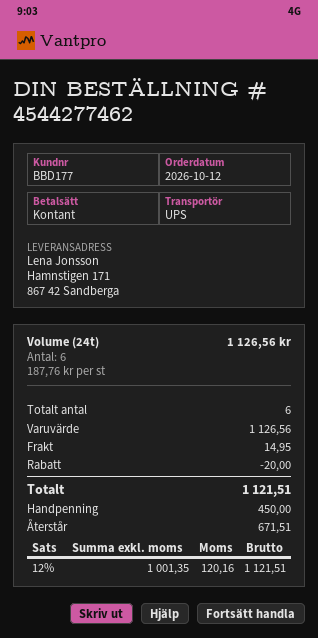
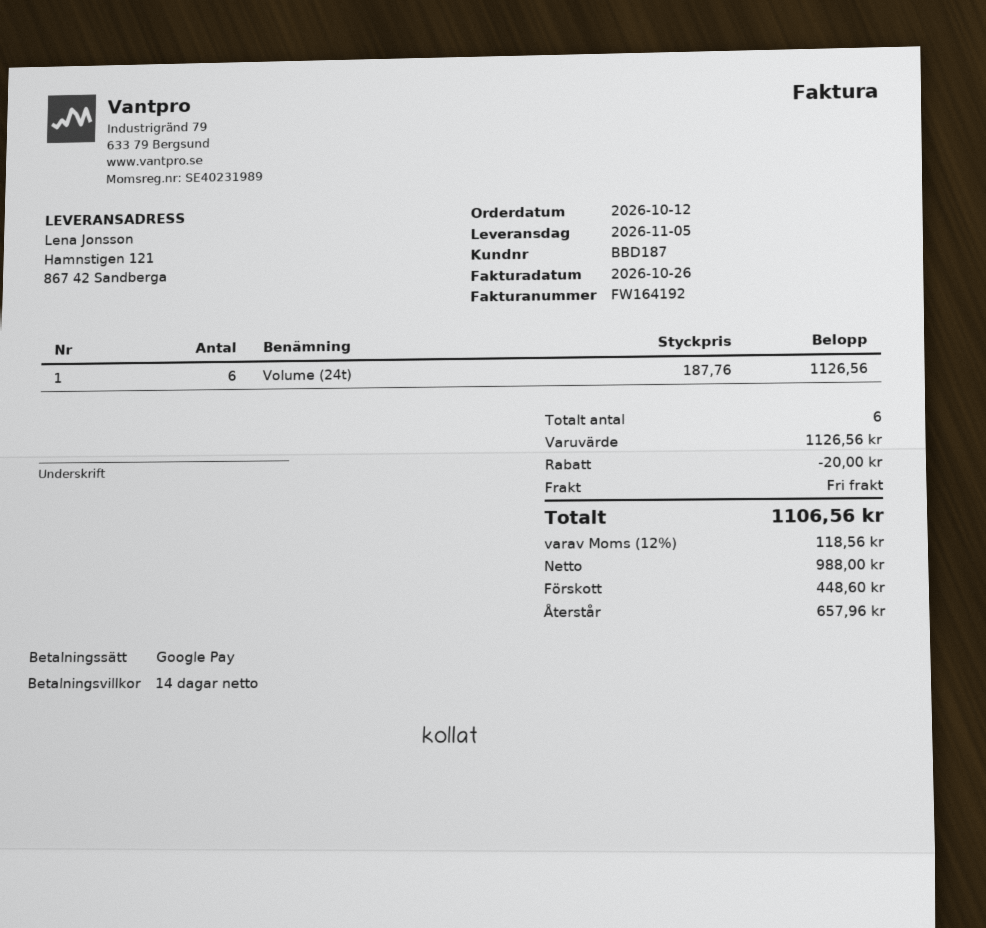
customer number: BBD177 -> BBD187
payment method: cash -> Google Pay
ship to: Hamnstigen 171, 867 42 Sandberga -> Hamnstigen 121, 867 42 Sandberga
shipping: 14.95 -> 0.00
net: 1001.35 -> 988.00
tax: 12% = 120.16 -> 12% = 118.56
total: 1121.51 -> 1106.56
deposit: 450.00 -> 448.60
balance: 671.51 -> 657.96

